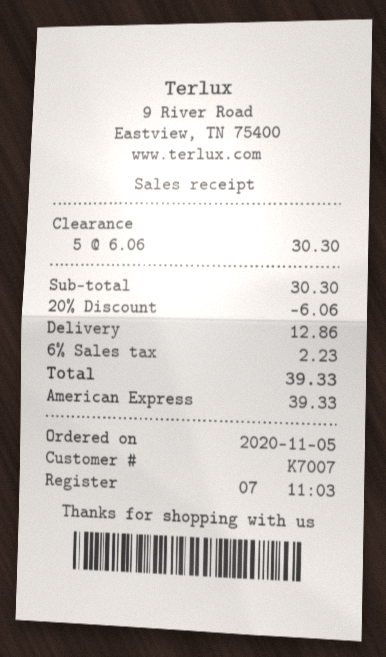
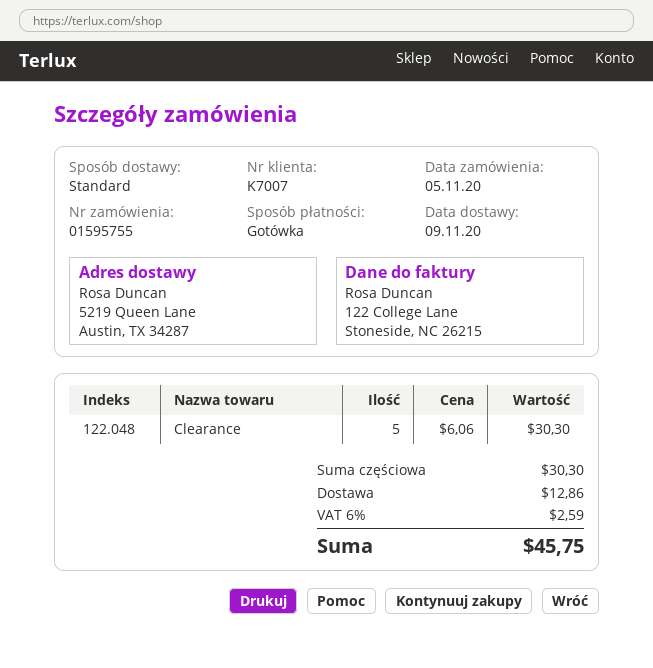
payment method: American Express -> cash
discount: 20% = 6.06 -> none
tax: 6% = 2.23 -> 6% = 2.59
total: 39.33 -> 45.75

